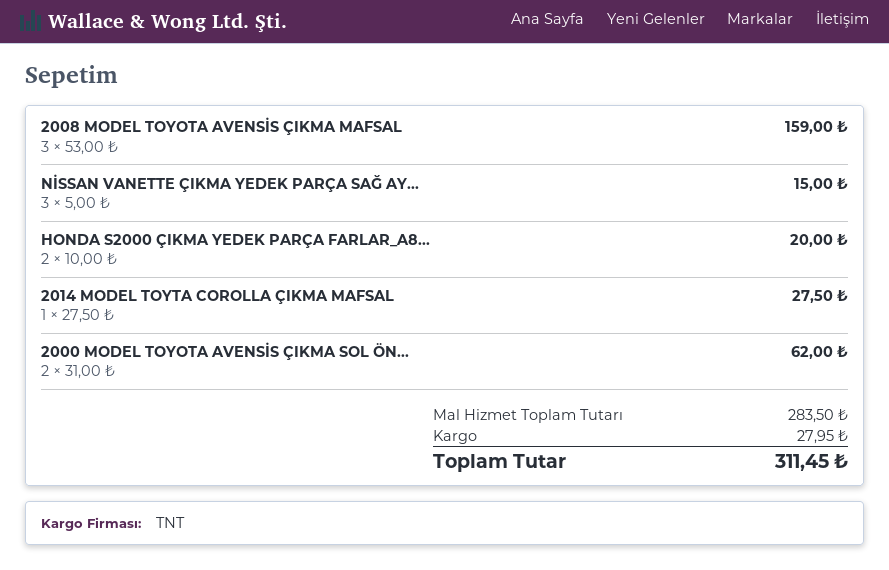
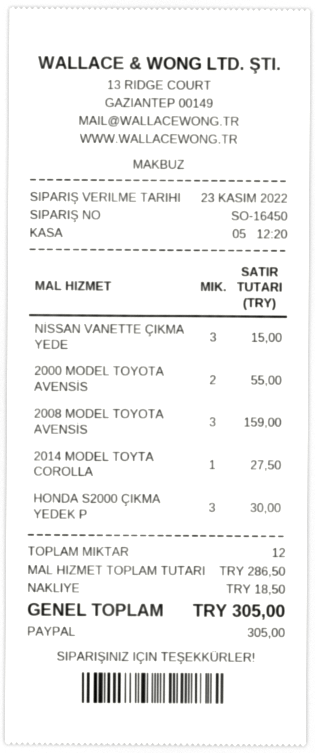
HONDA S2000 ÇIKMA YEDEK PARÇA FARLAR_A8...: 2 for 20.00 -> 3 for 30.00
2000 MODEL TOYOTA AVENSİS ÇIKMA SOL ÖN...: 2 for 62.00 -> 2 for 55.00
subtotal: 283.50 -> 286.50
shipping: 27.95 -> 18.50
total: 311.45 -> 305.00

